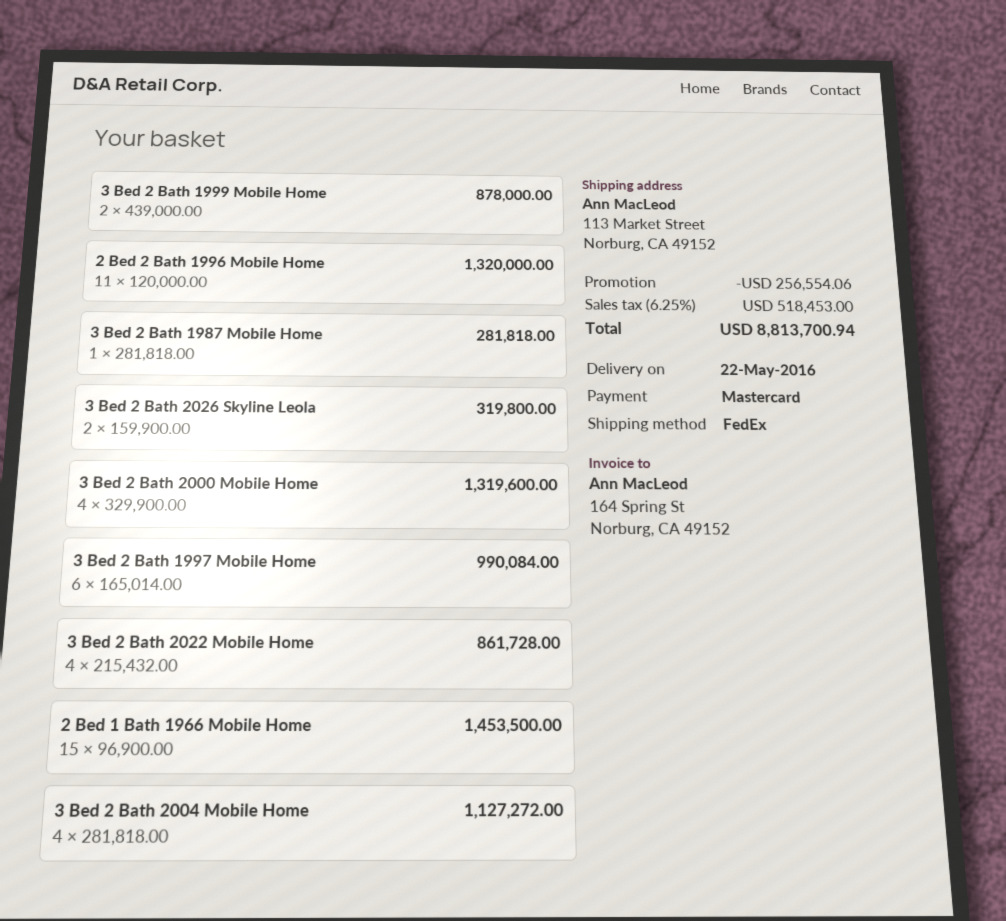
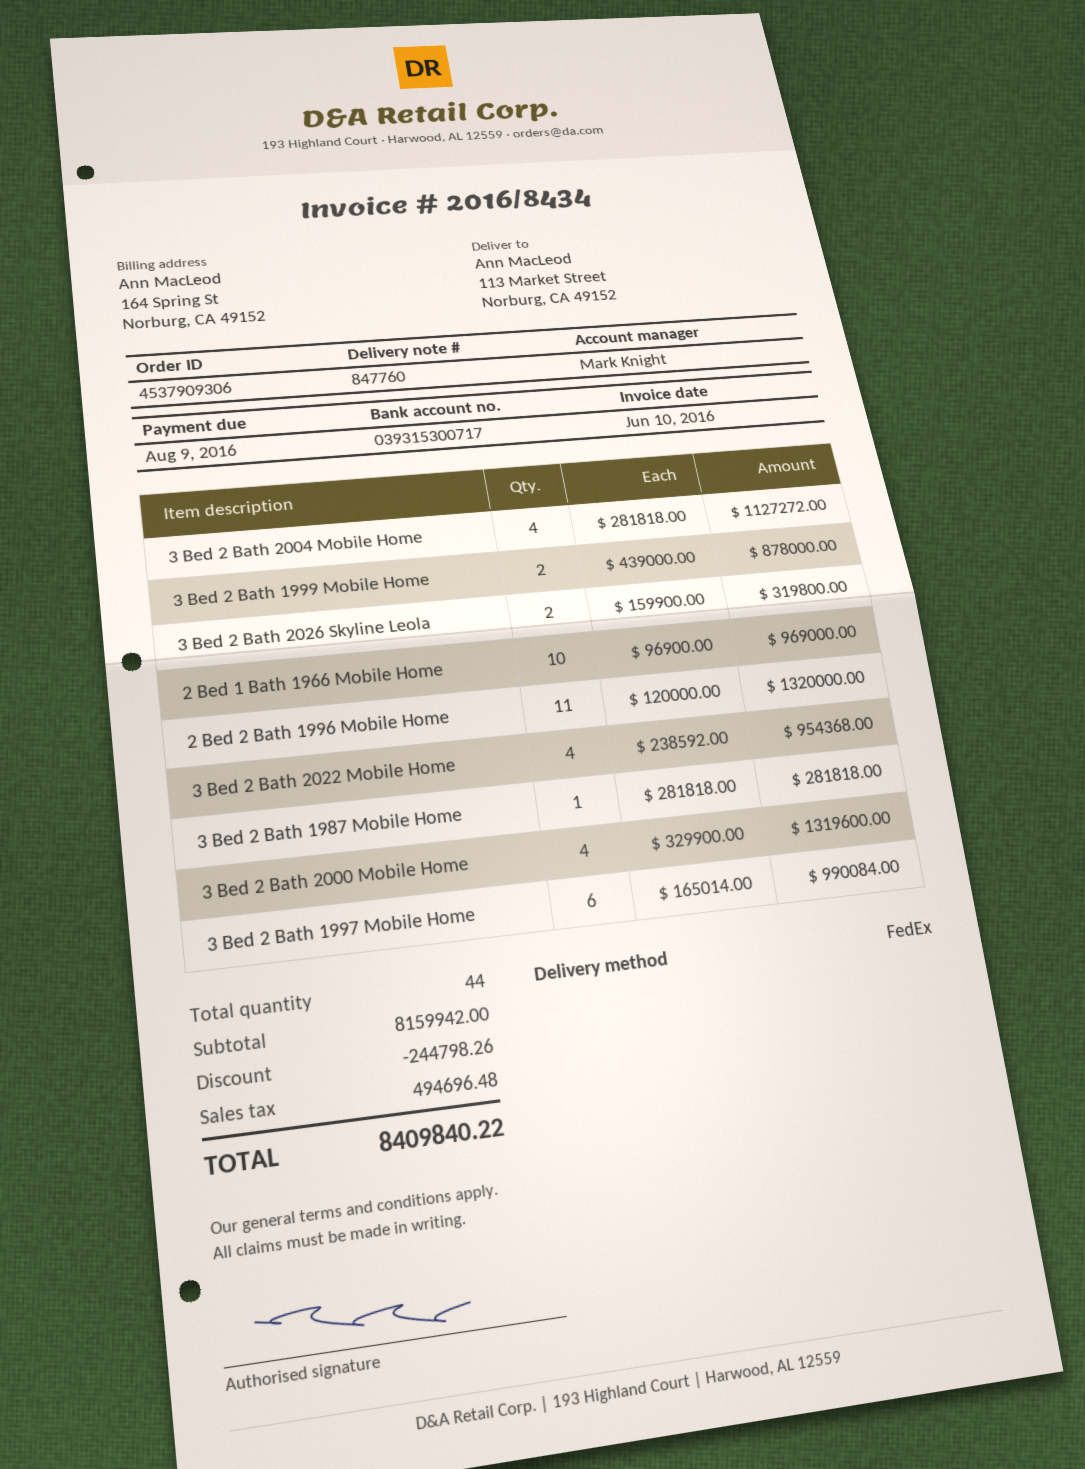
3 Bed 2 Bath 2022 Mobile Home: 4 x 215432.00 = 861728.00 -> 4 x 238592.00 = 954368.00
2 Bed 1 Bath 1966 Mobile Home: 15 x 96900.00 = 1453500.00 -> 10 x 96900.00 = 969000.00
discount: 256554.06 -> 244798.26
tax: 518453.00 -> 494696.48
total: 8813700.94 -> 8409840.22

